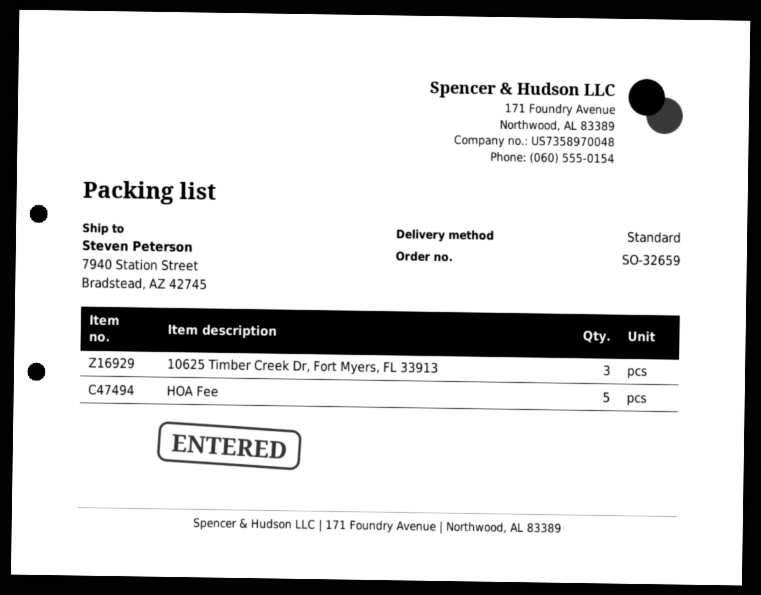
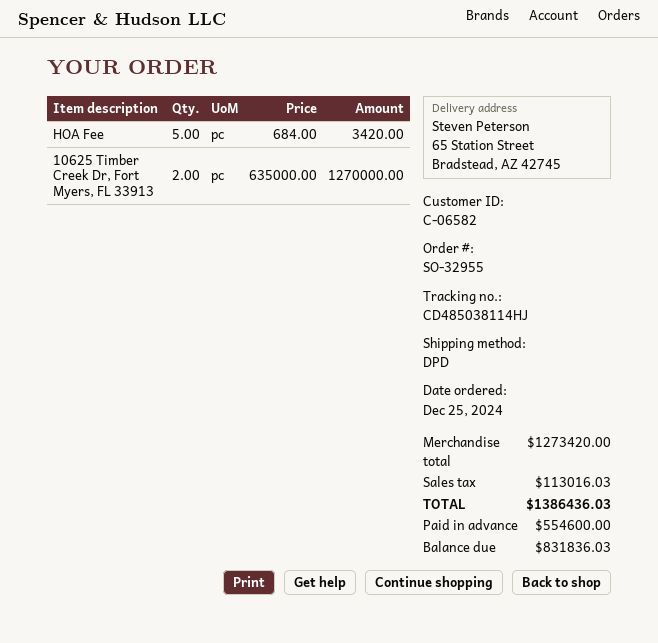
order number: SO-32659 -> SO-32955
shipping method: standard -> DPD
ship to: 7940 Station Street, Bradstead, AZ 42745 -> 65 Station Street, Bradstead, AZ 42745
10625 Timber Creek Dr, Fort Myers, FL 33913: 3 -> 2

